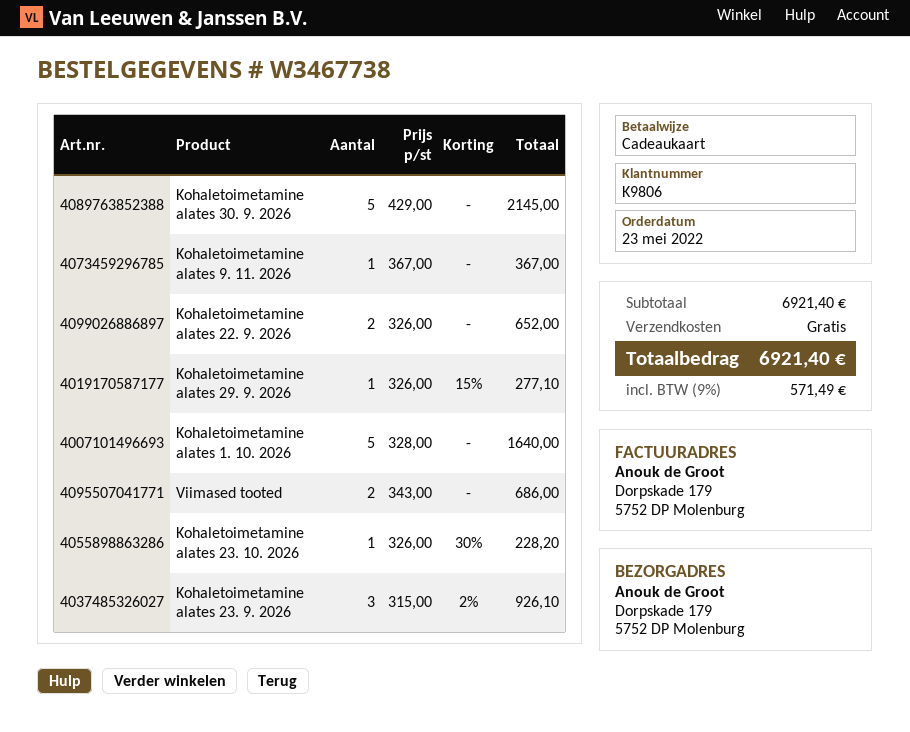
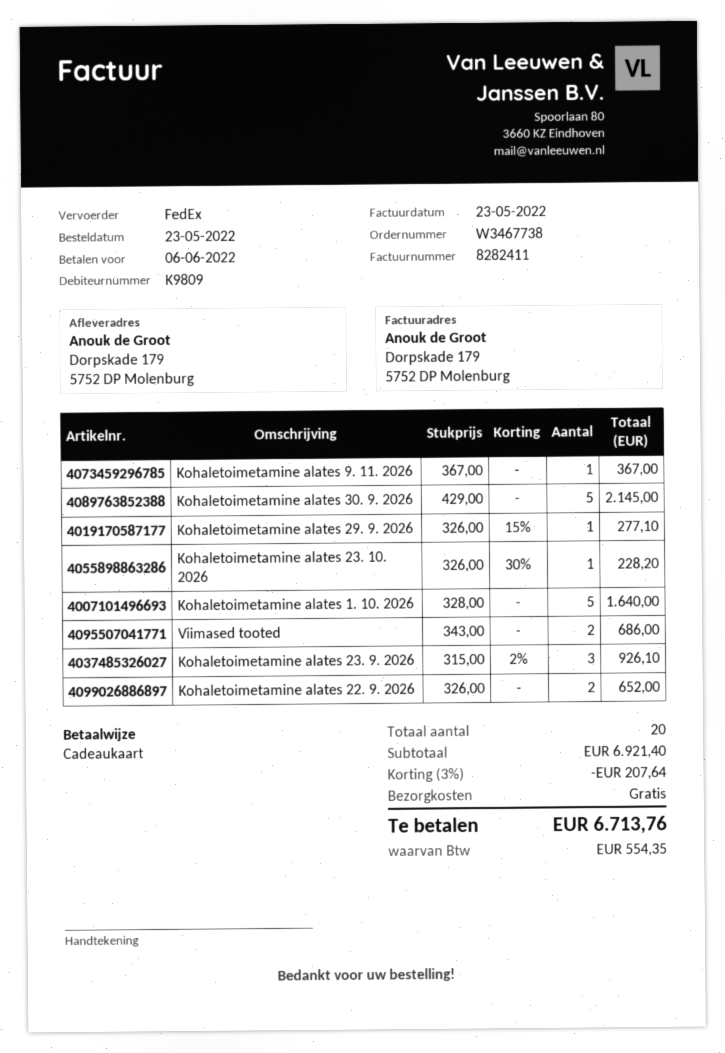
customer number: K9806 -> K9809
discount: none -> 3% = 207.64
tax: 571.49 -> 554.35
total: 6921.40 -> 6713.76

